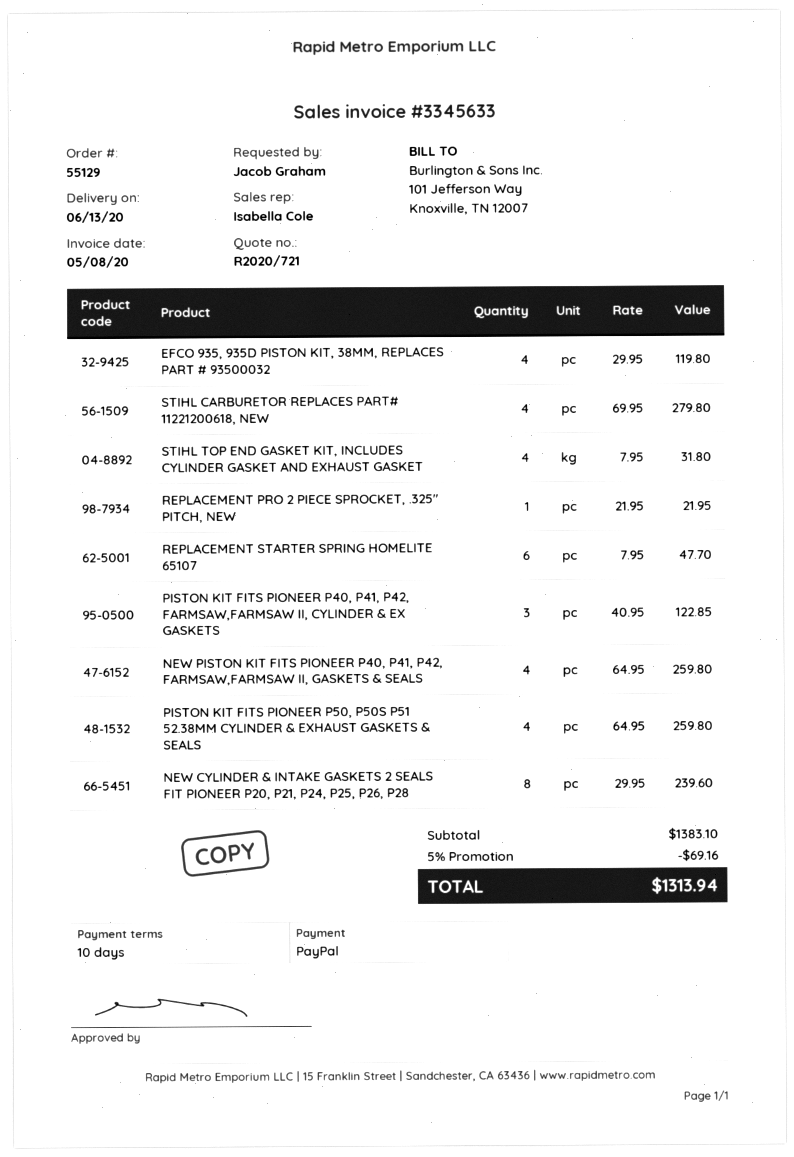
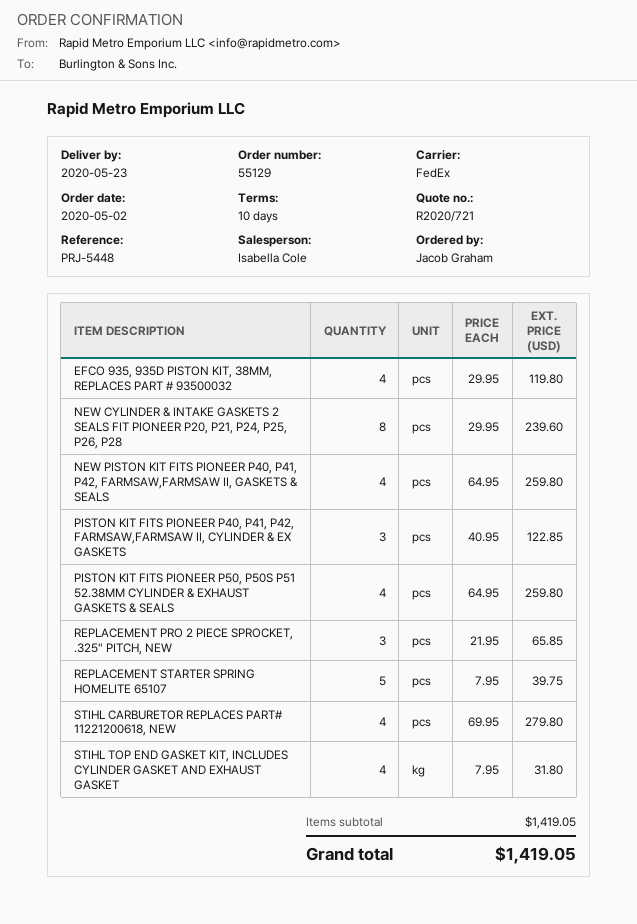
delivery date: 2020-06-13 -> 2020-05-23
REPLACEMENT PRO 2 PIECE SPROCKET, .325" PITCH, NEW: 1 x 21.95 = 21.95 -> 3 x 21.95 = 65.85
REPLACEMENT STARTER SPRING HOMELITE 65107: 6 x 7.95 = 47.70 -> 5 x 7.95 = 39.75
subtotal: 1383.10 -> 1419.05
discount: 5% = 69.16 -> none
total: 1313.94 -> 1419.05

